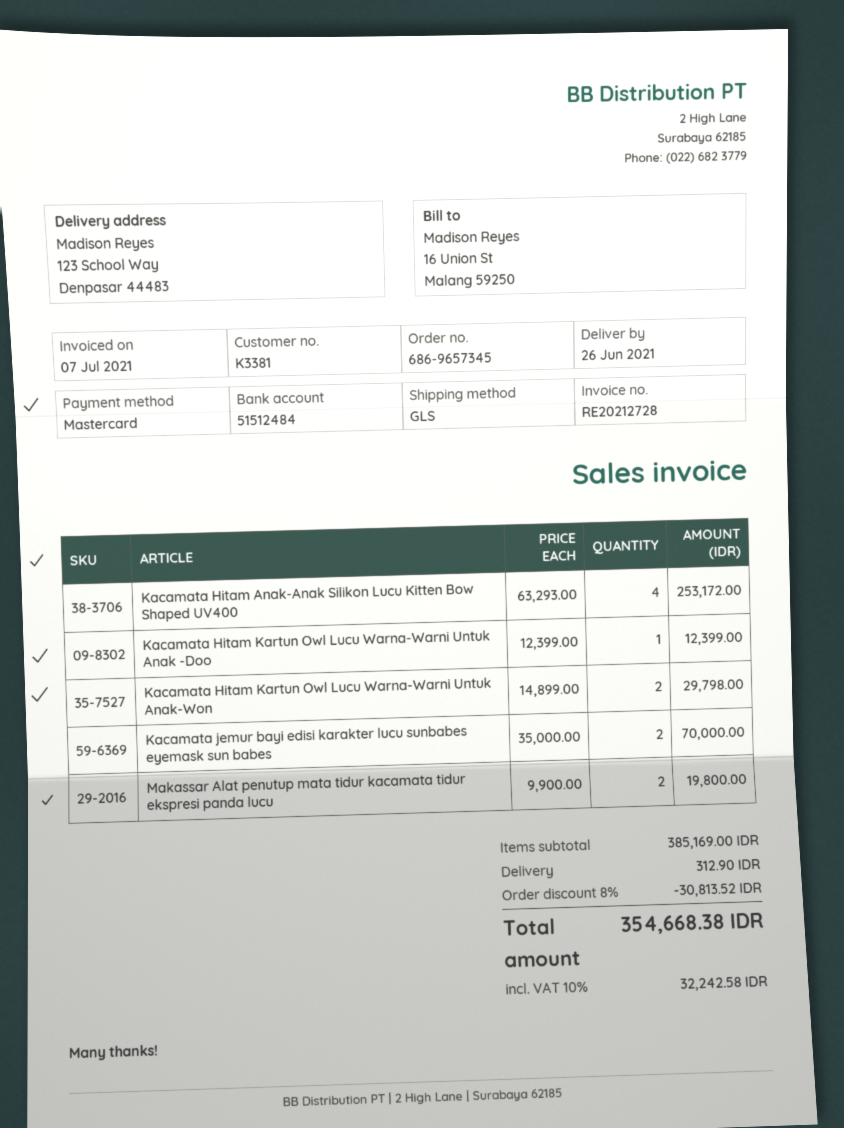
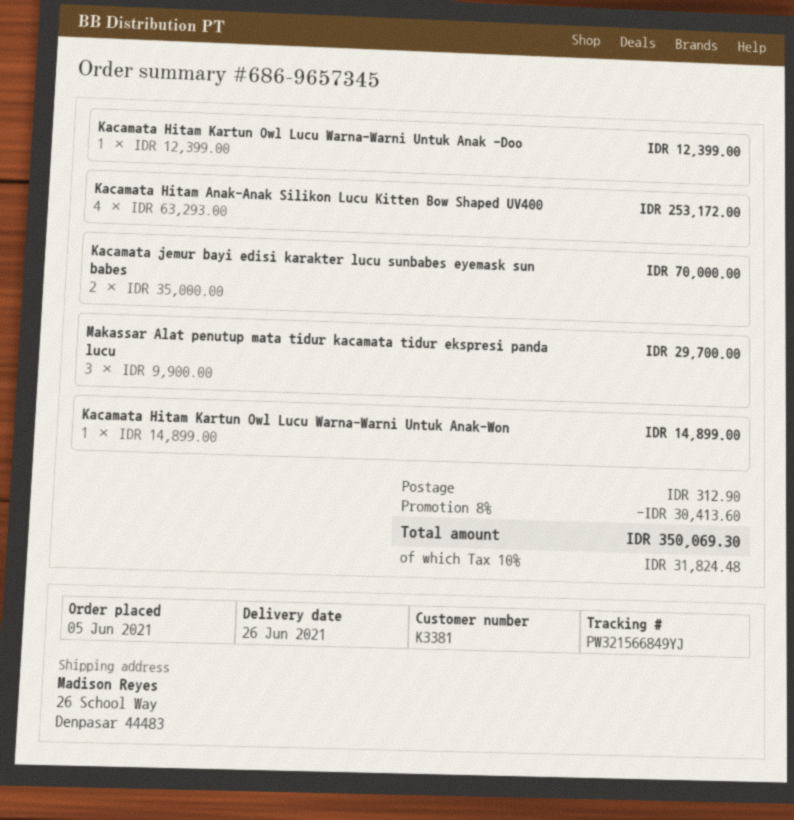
ship to: 123 School Way, Denpasar 44483 -> 26 School Way, Denpasar 44483
Kacamata Hitam Kartun Owl Lucu Warna-Warni Untuk Anak-Won: 2 x 14899.00 = 29798.00 -> 1 x 14899.00 = 14899.00
Makassar Alat penutup mata tidur kacamata tidur ekspresi panda lucu: 2 x 9900.00 = 19800.00 -> 3 x 9900.00 = 29700.00
discount: 8% = 30813.52 -> 8% = 30413.60
tax: 10% = 32242.58 -> 10% = 31824.48
total: 354668.38 -> 350069.30

